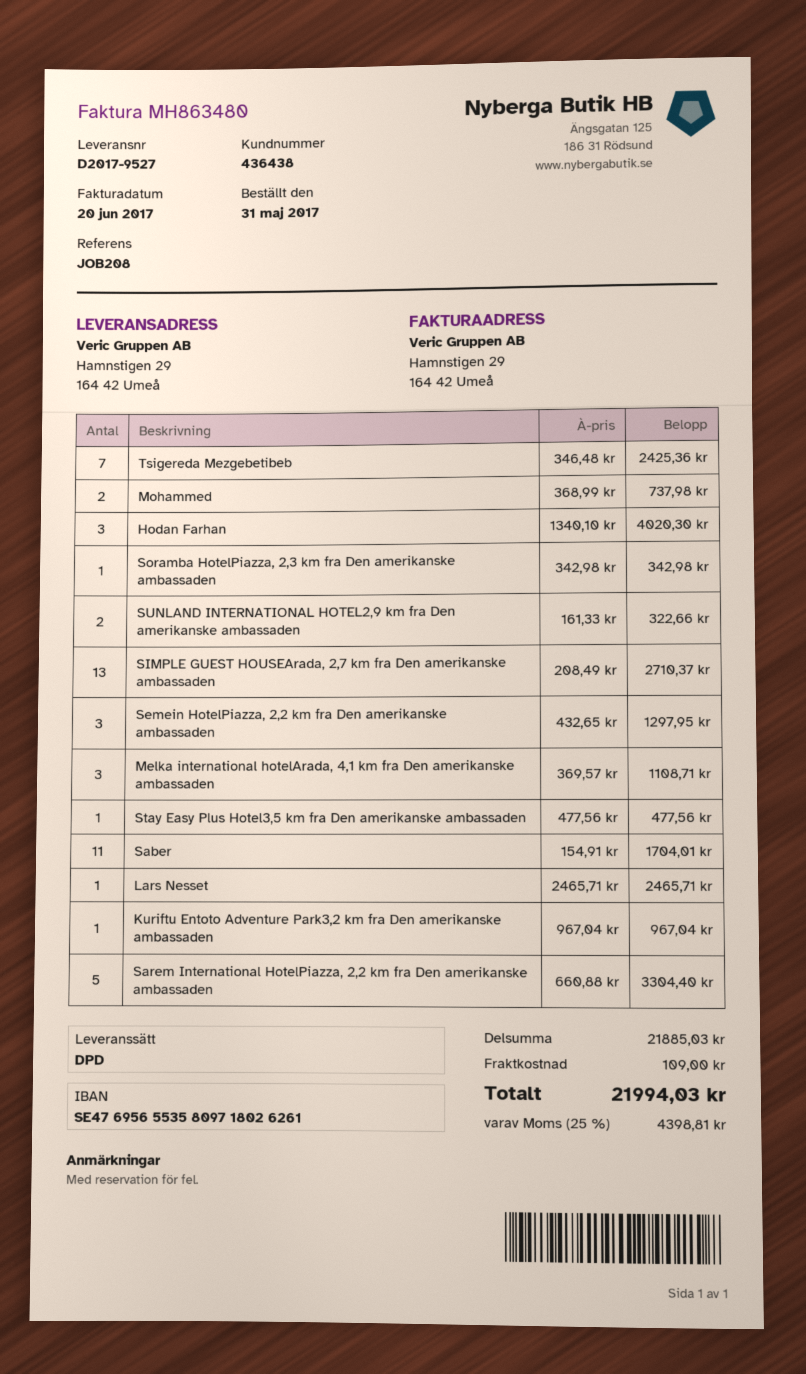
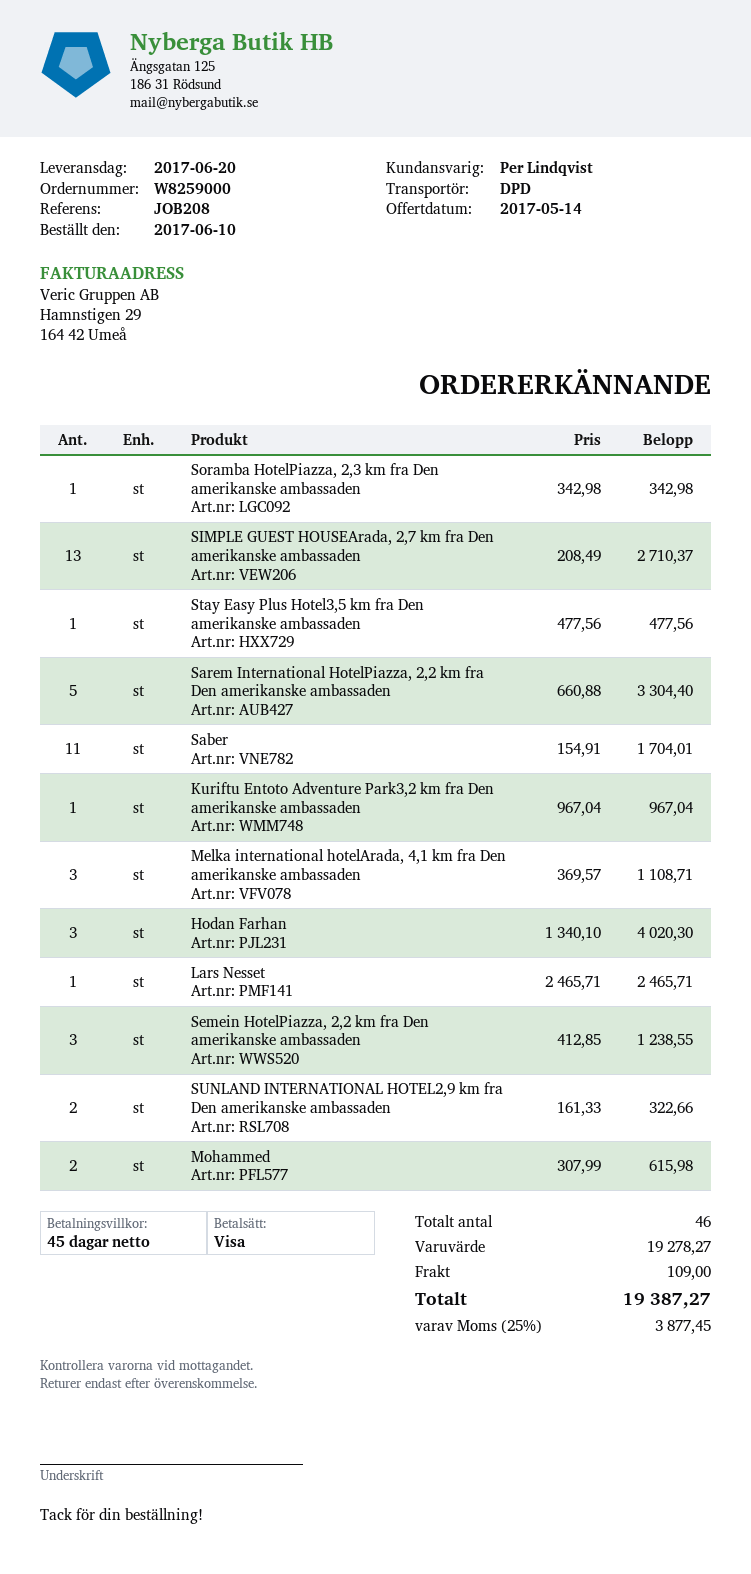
order date: 2017-05-31 -> 2017-06-10
Tsigereda Mezgebetibeb: 7 x 346.48 = 2425.36 -> none
Mohammed: 2 x 368.99 = 737.98 -> 2 x 307.99 = 615.98
Semein HotelPiazza, 2,2 km fra Den amerikanske ambassaden: 3 x 432.65 = 1297.95 -> 3 x 412.85 = 1238.55
subtotal: 21885.03 -> 19278.27
tax: 25% = 4398.81 -> 25% = 3877.45
total: 21994.03 -> 19387.27

